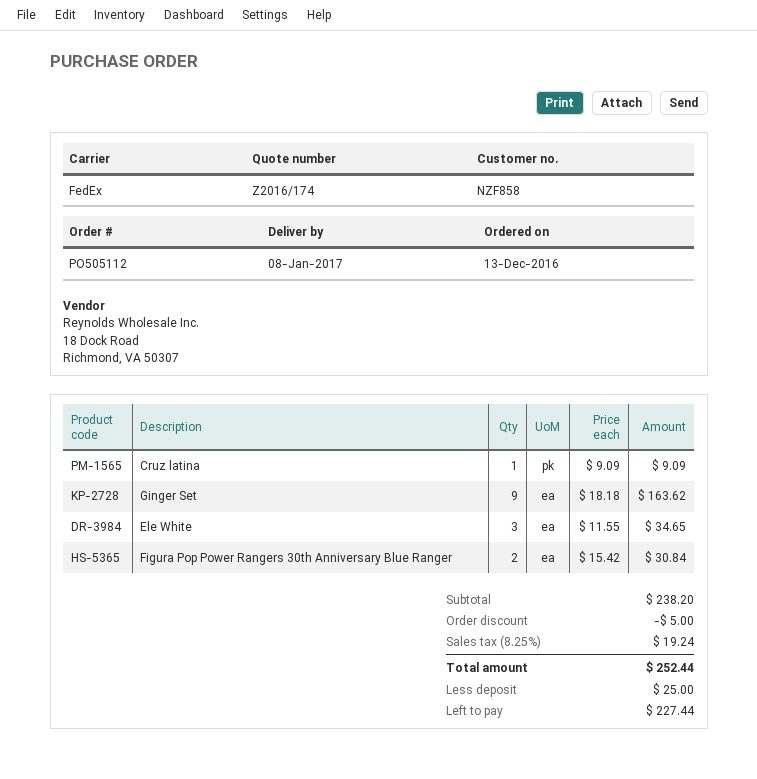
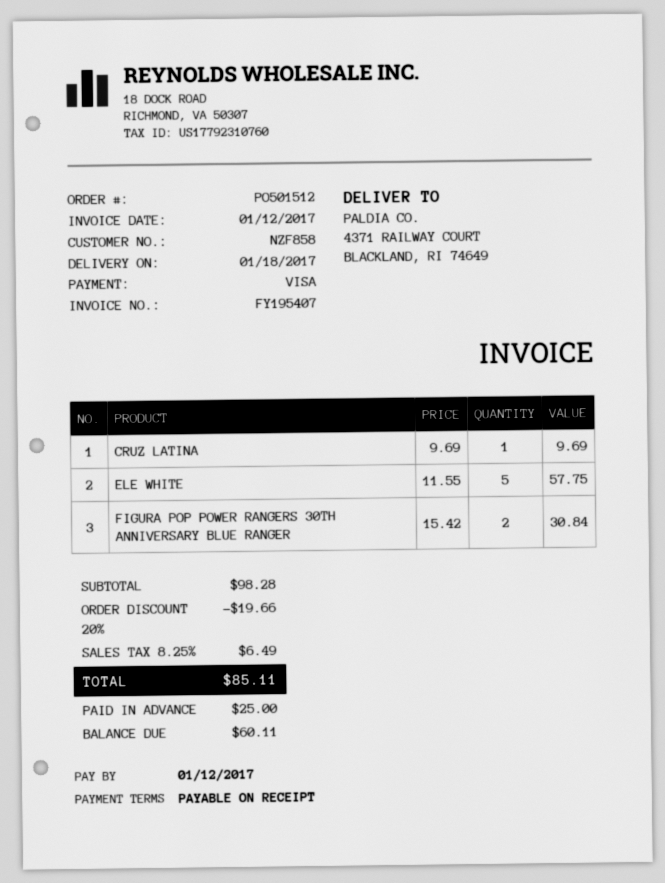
order number: PO505112 -> PO501512
delivery date: 2017-01-08 -> 2017-01-18
Cruz latina: 1 x 9.09 = 9.09 -> 1 x 9.69 = 9.69
Ginger Set: 9 x 18.18 = 163.62 -> none
Ele White: 3 x 11.55 = 34.65 -> 5 x 11.55 = 57.75
subtotal: 238.20 -> 98.28
discount: 5.00 -> 19.66
tax: 8.25% = 19.24 -> 8.25% = 6.49
total: 252.44 -> 85.11
balance: 227.44 -> 60.11

